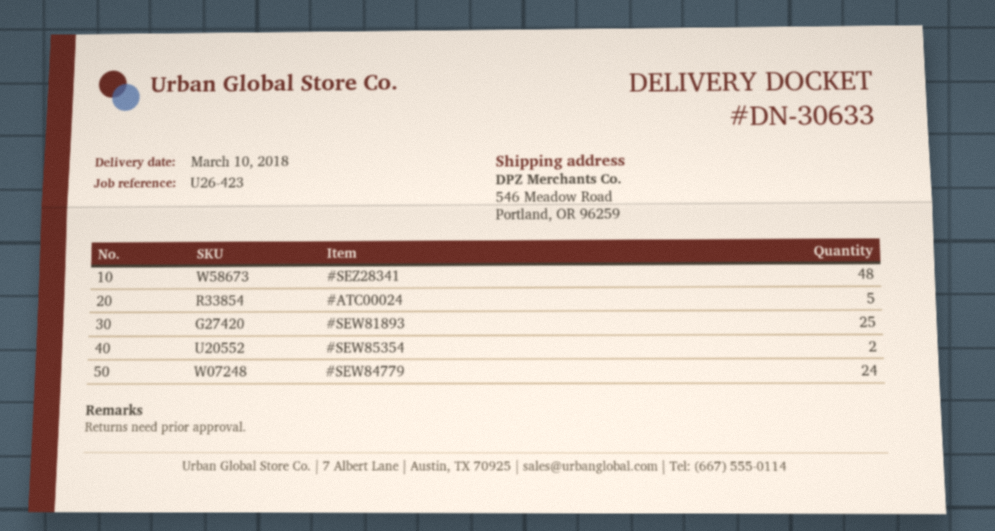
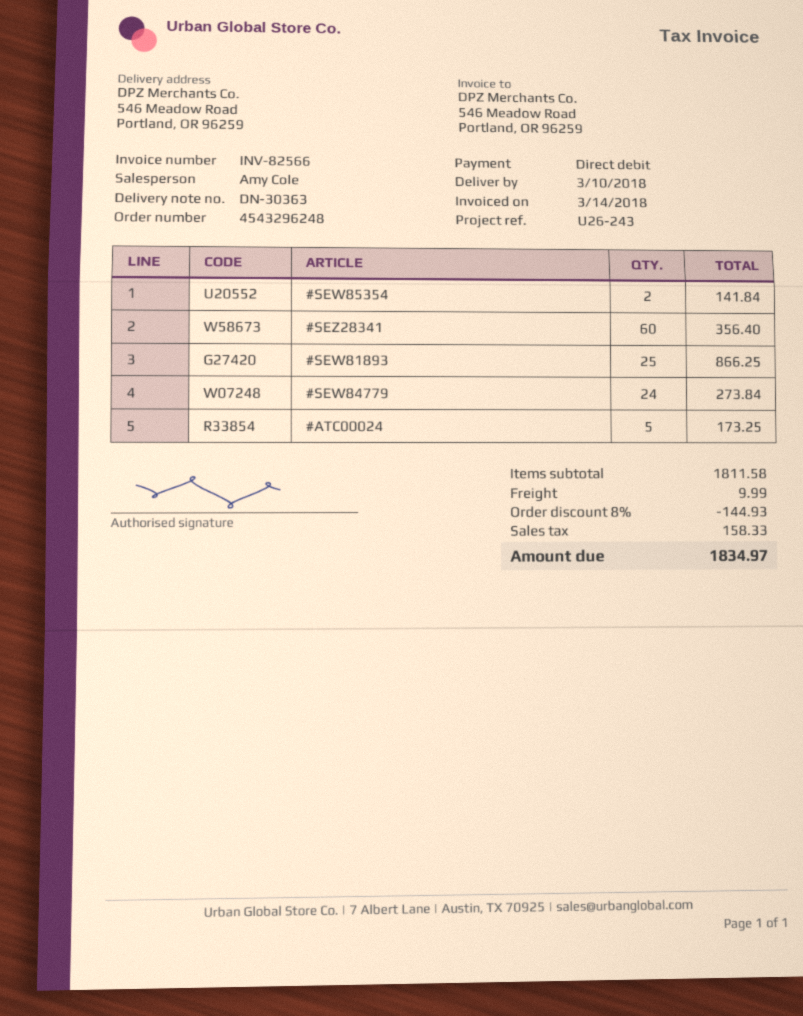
delivery note number: DN-30633 -> DN-30363
reference: U26-423 -> U26-243
#SEZ28341: 48 -> 60

